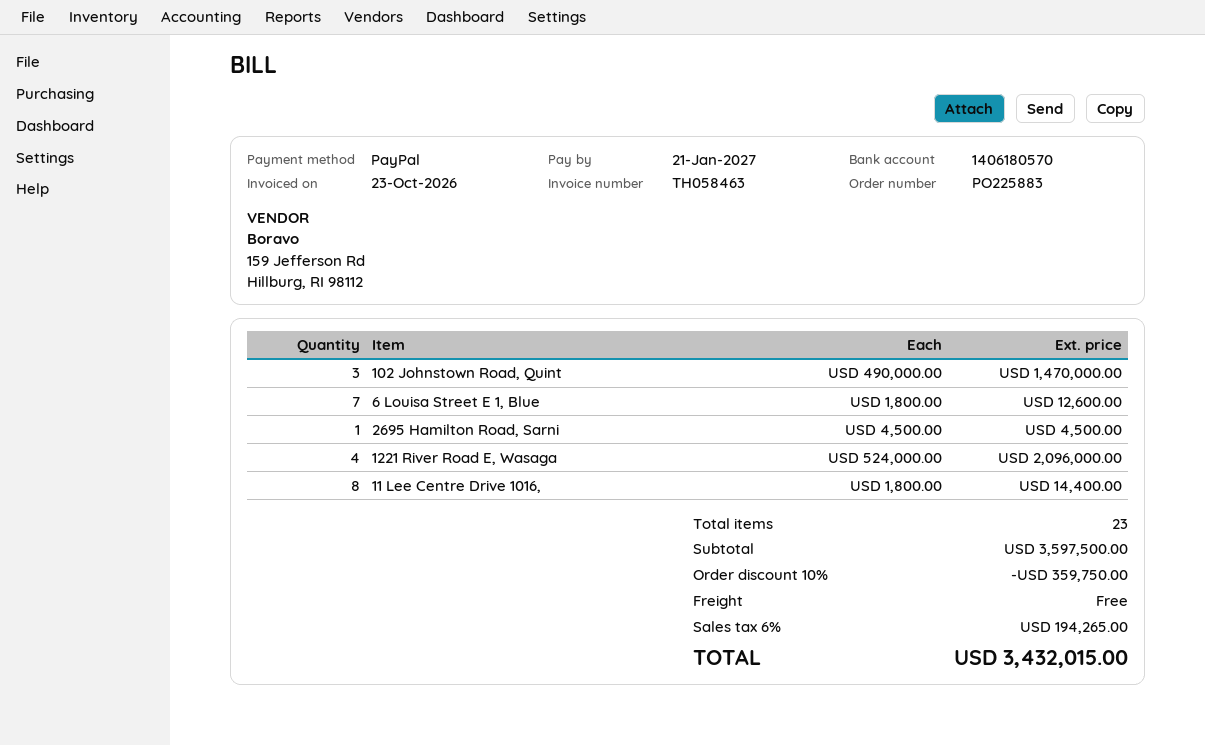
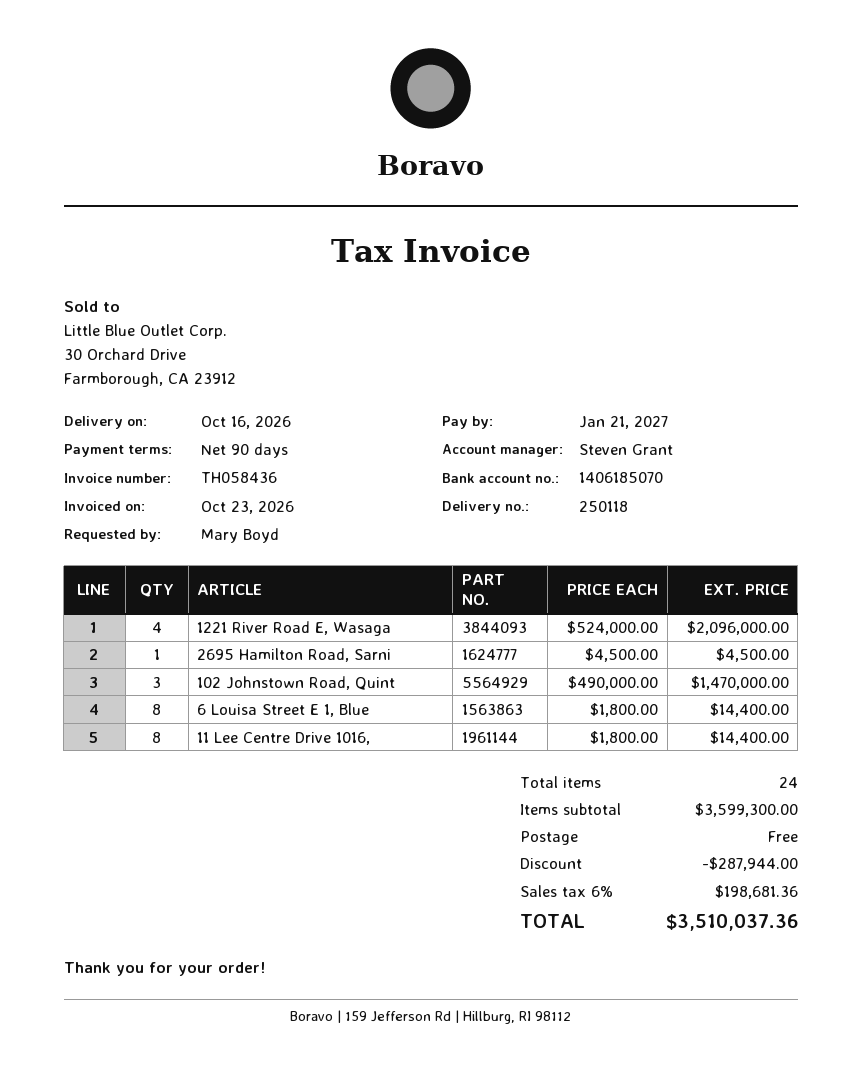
invoice number: TH058463 -> TH058436
bank account: 1406180570 -> 1406185070
6 Louisa Street E 1, Blue: 7 x 1800.00 = 12600.00 -> 8 x 1800.00 = 14400.00
total quantity: 23 -> 24
subtotal: 3597500.00 -> 3599300.00
discount: 359750.00 -> 287944.00
tax: 6% = 194265.00 -> 6% = 198681.36
total: 3432015.00 -> 3510037.36

